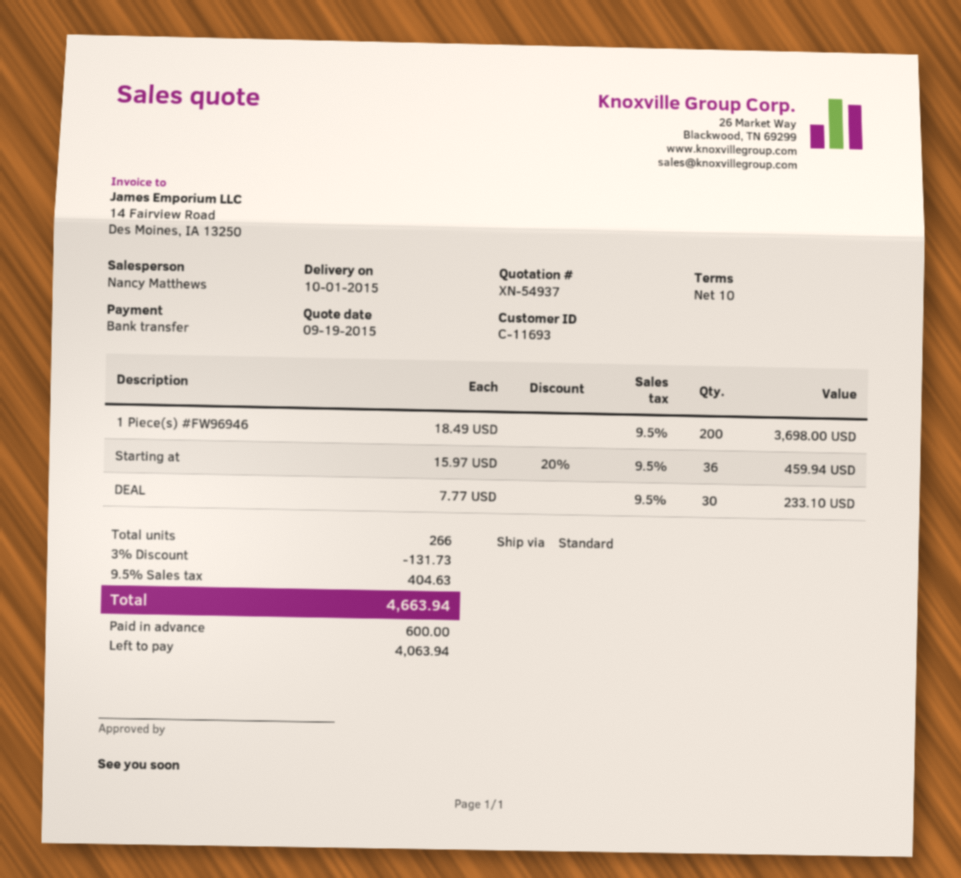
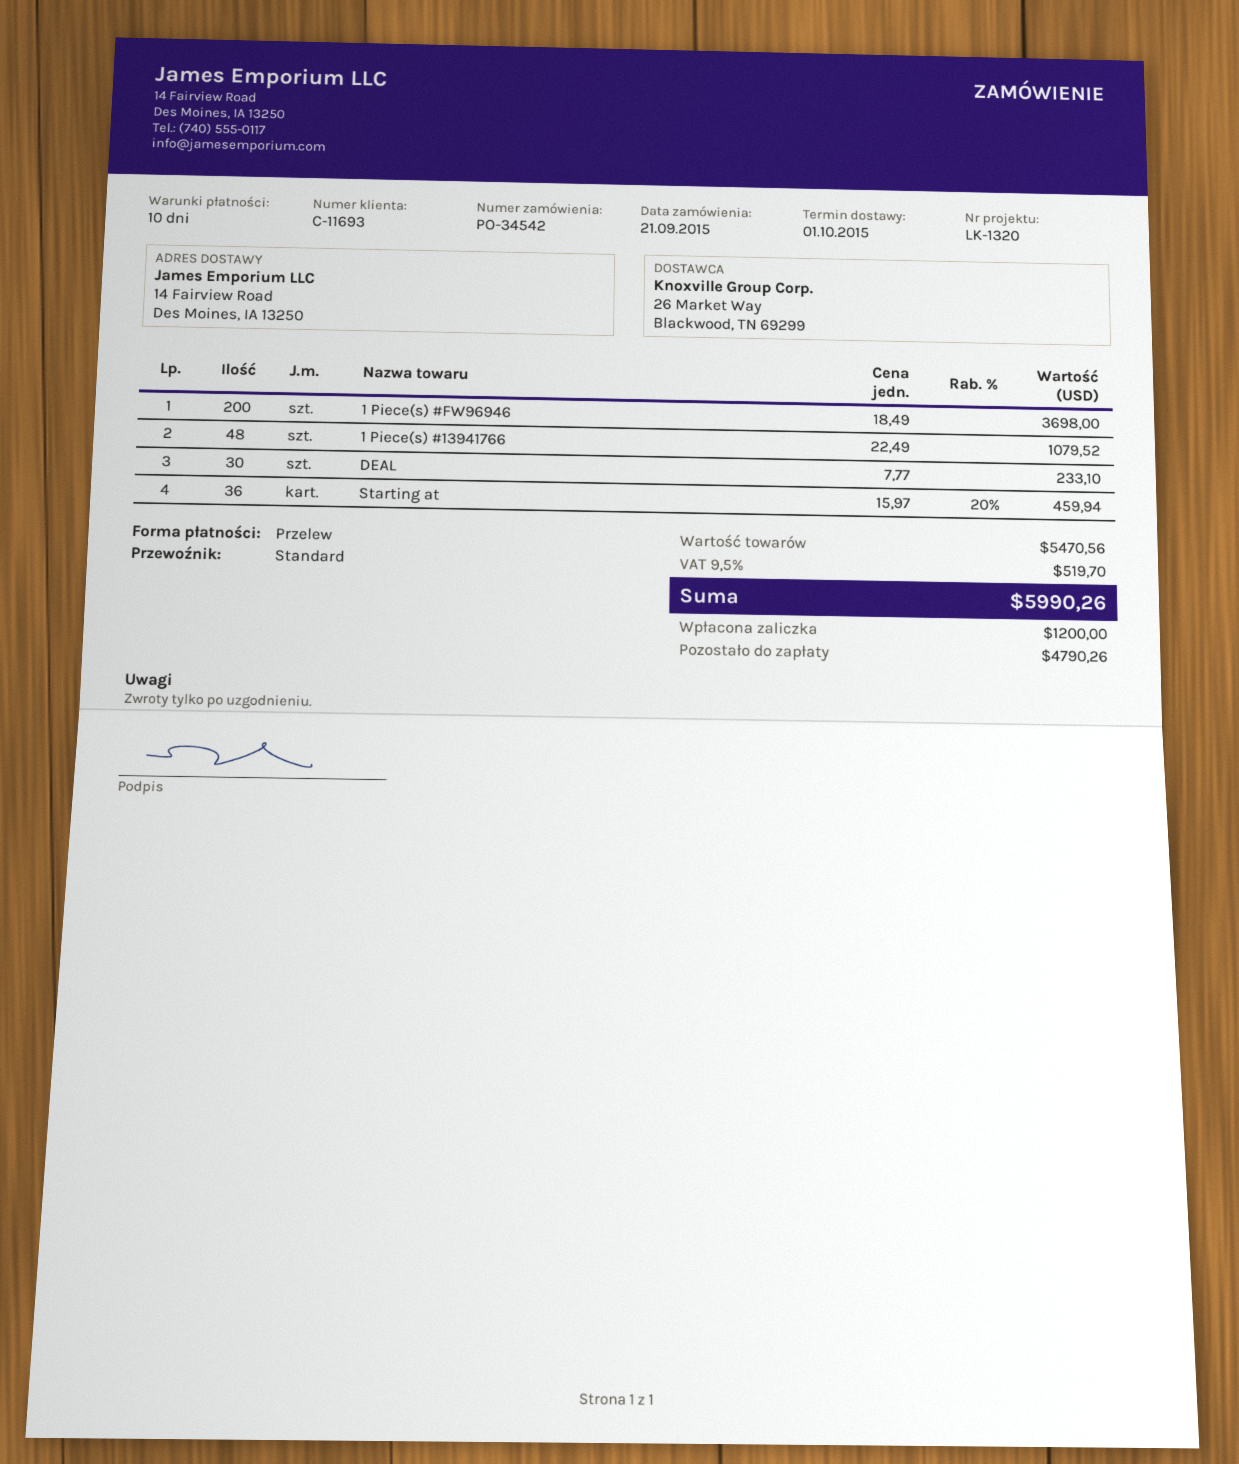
1 Piece(s) #13941766: none -> 48 x 22.49 = 1079.52
discount: 3% = 131.73 -> none
tax: 9.5% = 404.63 -> 9.5% = 519.70
total: 4663.94 -> 5990.26
deposit: 600.00 -> 1200.00
balance: 4063.94 -> 4790.26

